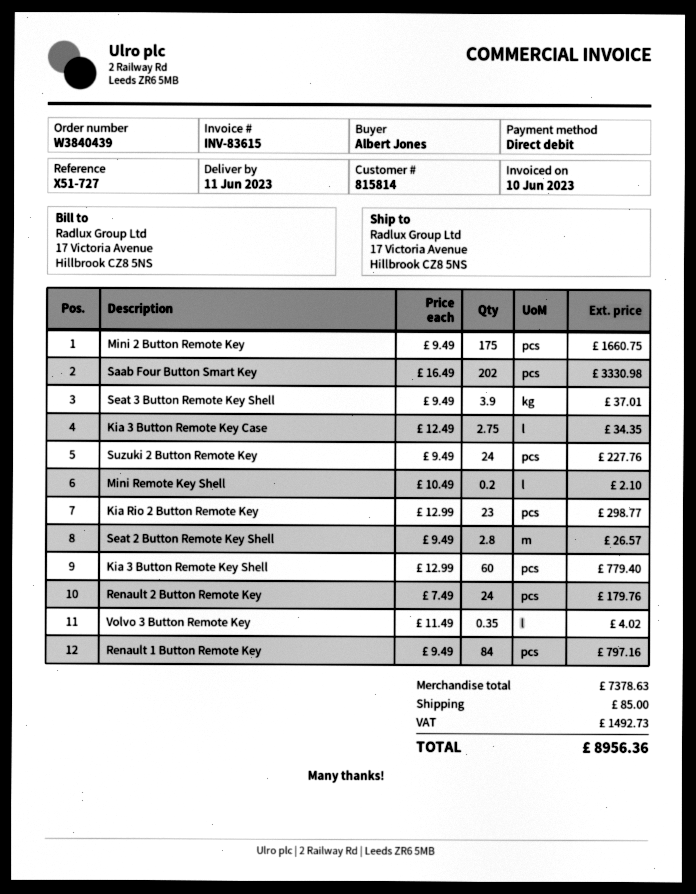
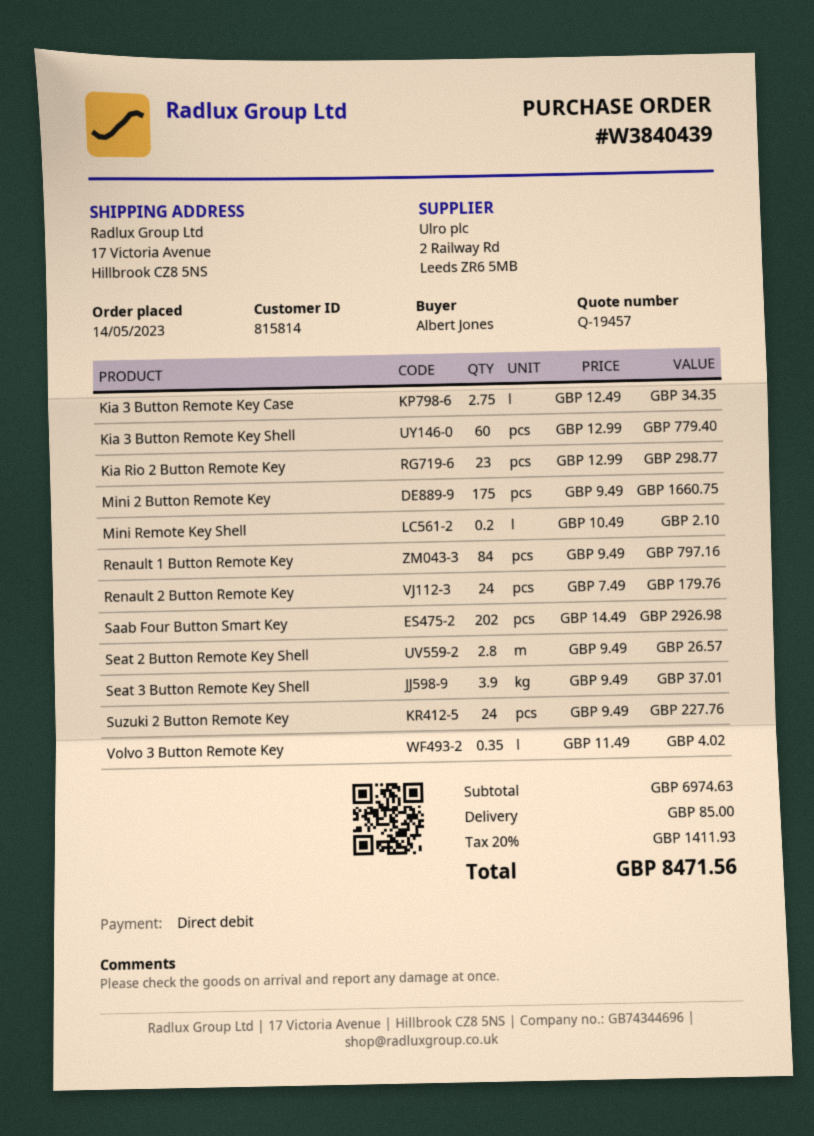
Saab Four Button Smart Key: 202 x 16.49 = 3330.98 -> 202 x 14.49 = 2926.98
subtotal: 7378.63 -> 6974.63
tax: 1492.73 -> 1411.93
total: 8956.36 -> 8471.56

